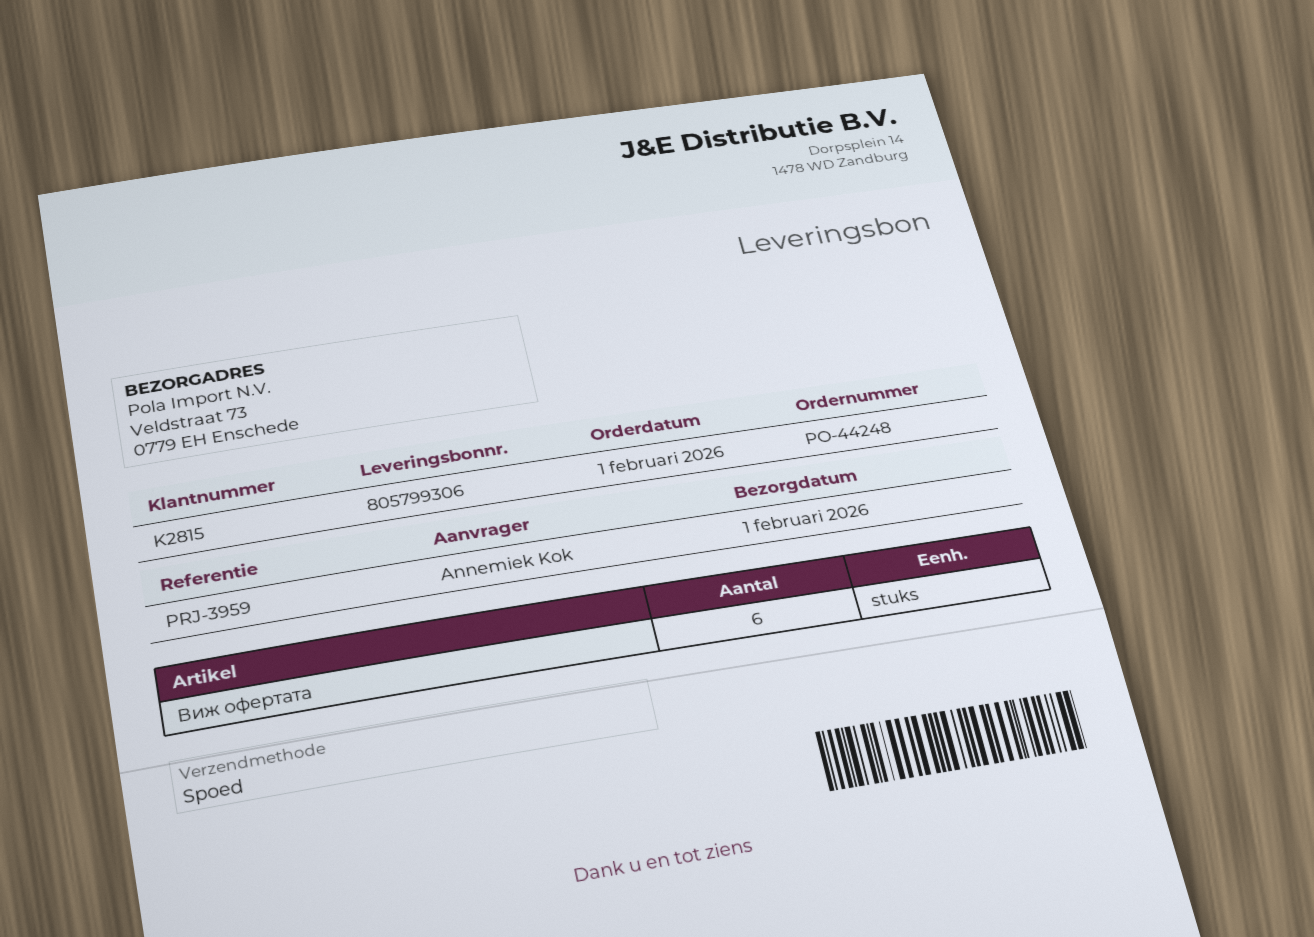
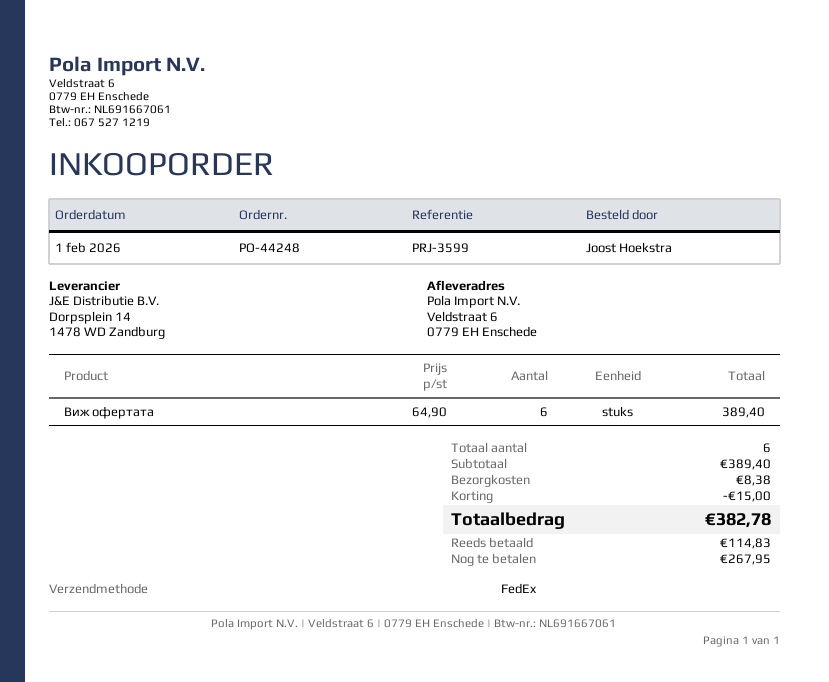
reference: PRJ-3959 -> PRJ-3599
ordered by: Annemiek Kok -> Joost Hoekstra
shipping method: express -> FedEx
ship to: Veldstraat 73, 0779 EH Enschede -> Veldstraat 6, 0779 EH Enschede

